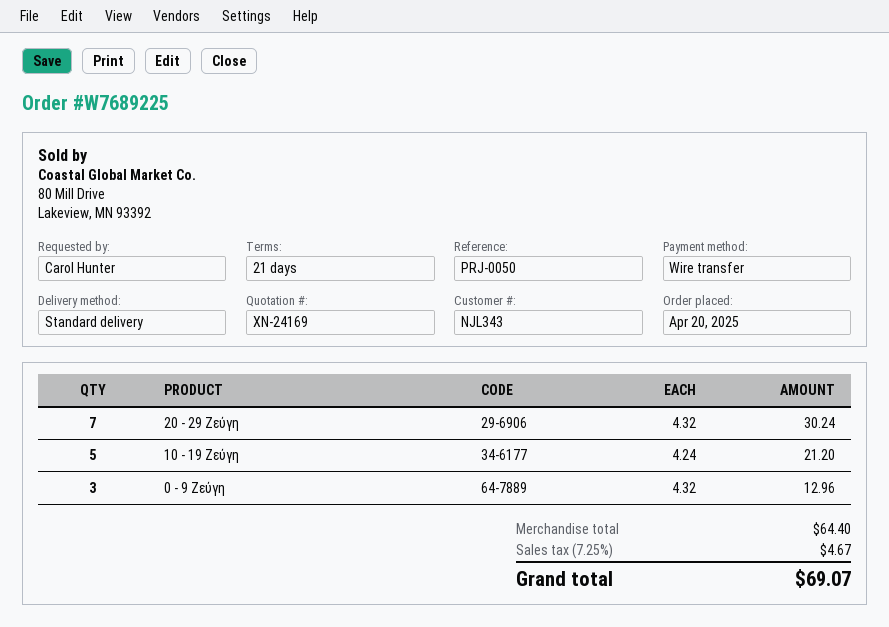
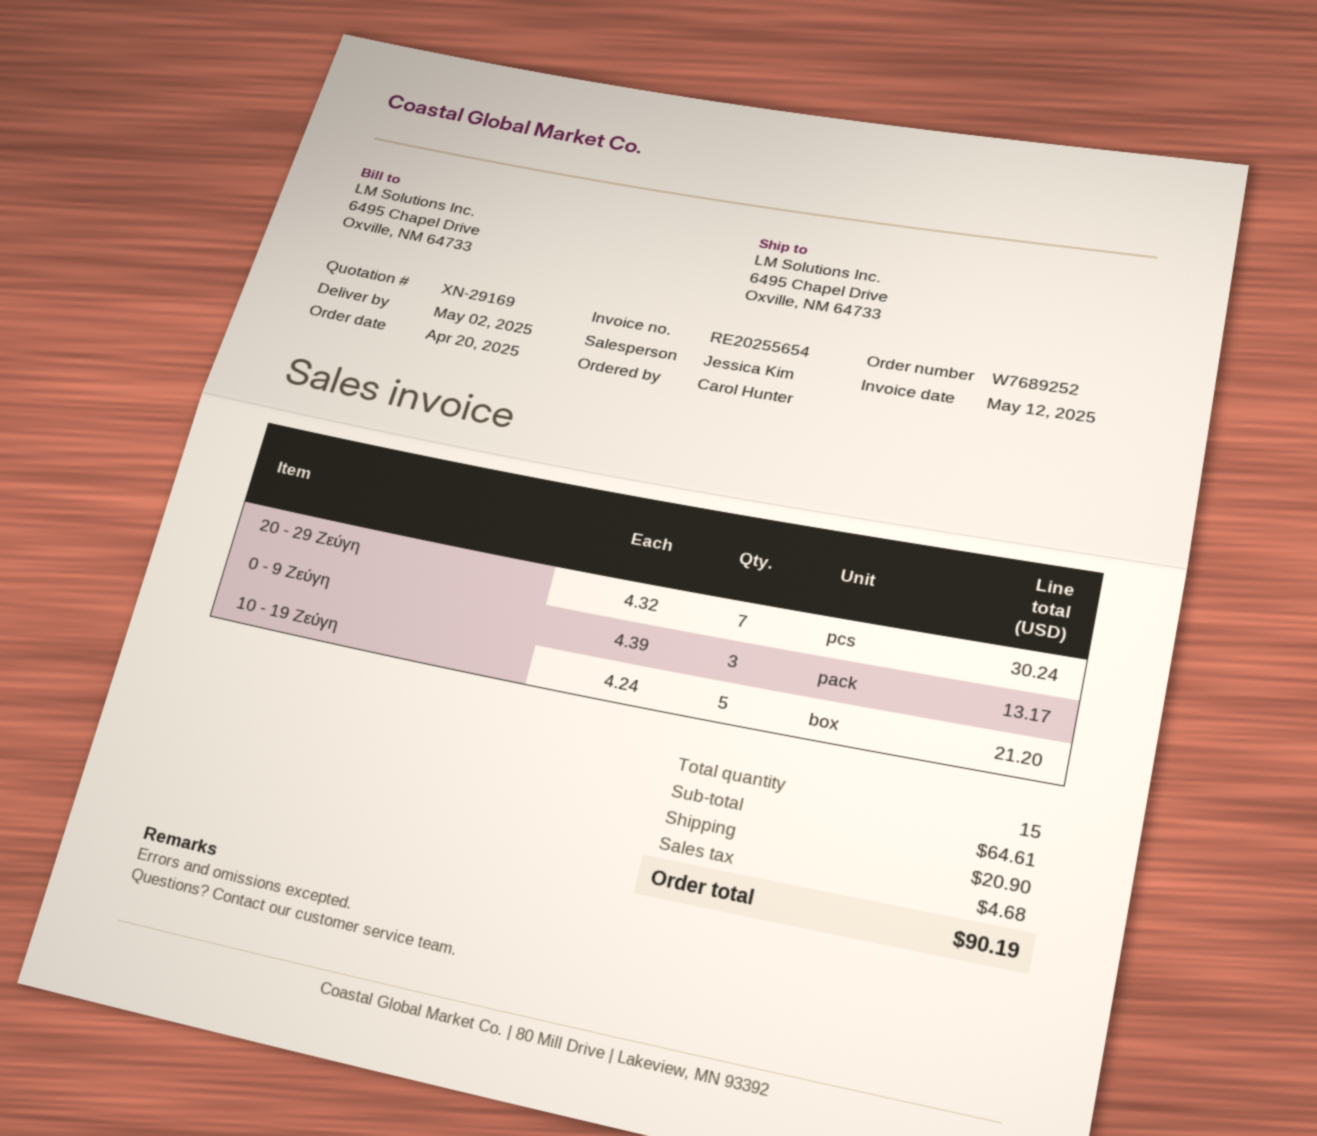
quote number: XN-24169 -> XN-29169
order number: W7689225 -> W7689252
0 - 9 Ζεύγη: 3 x 4.32 = 12.96 -> 3 x 4.39 = 13.17
subtotal: 64.40 -> 64.61
shipping: none -> 20.90
tax: 4.67 -> 4.68
total: 69.07 -> 90.19

